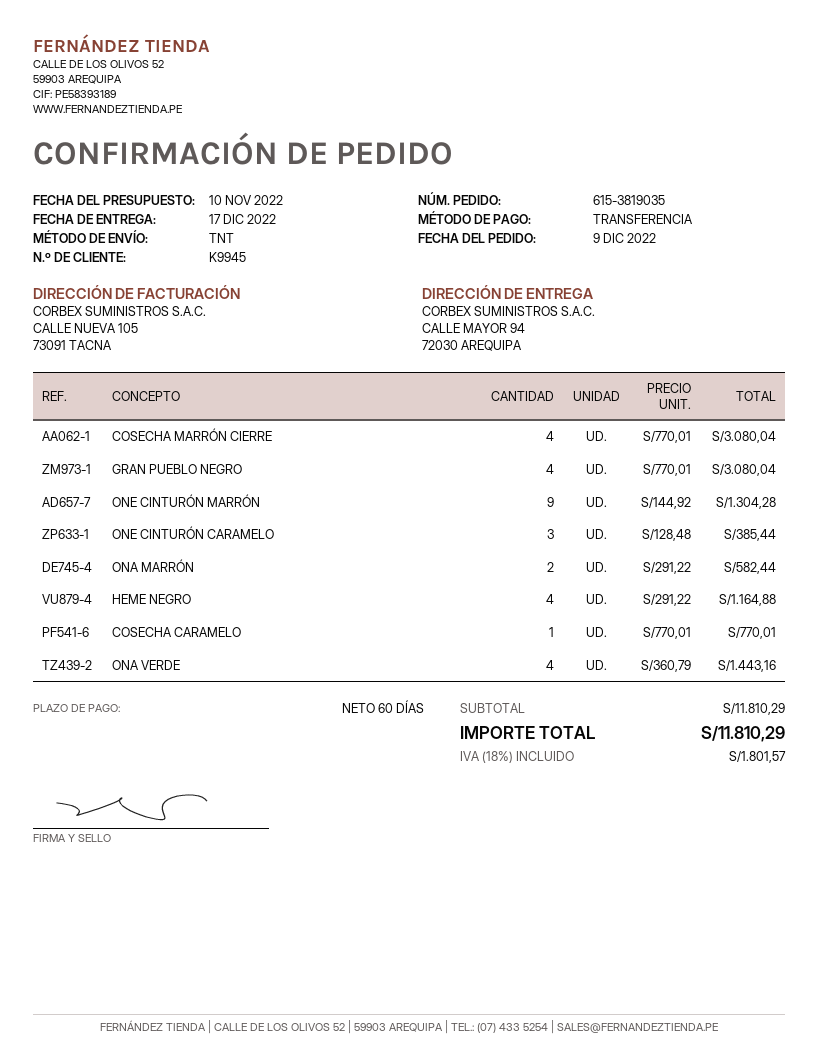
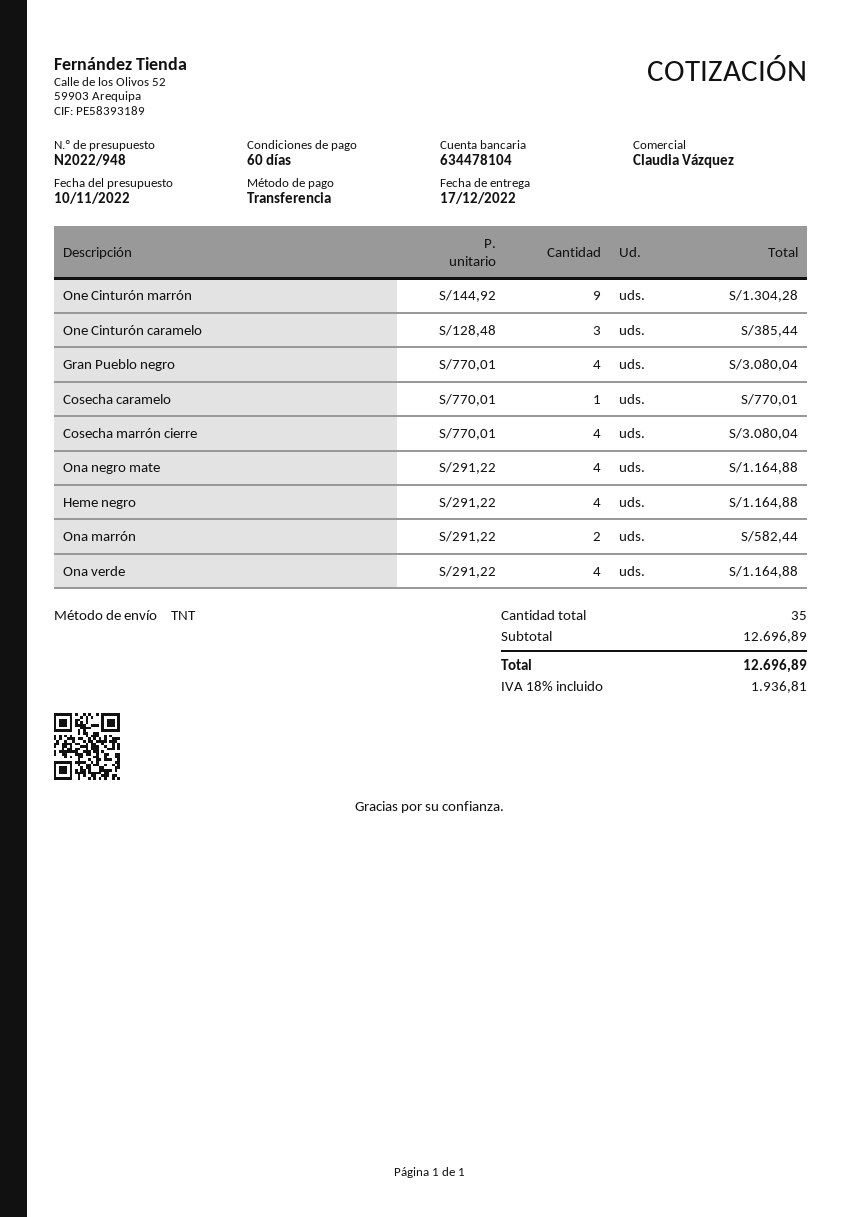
ONA VERDE: 4 x 360.79 = 1443.16 -> 4 x 291.22 = 1164.88
Ona negro mate: none -> 4 x 291.22 = 1164.88
subtotal: 11810.29 -> 12696.89
tax: 18% = 1801.57 -> 18% = 1936.81
total: 11810.29 -> 12696.89

